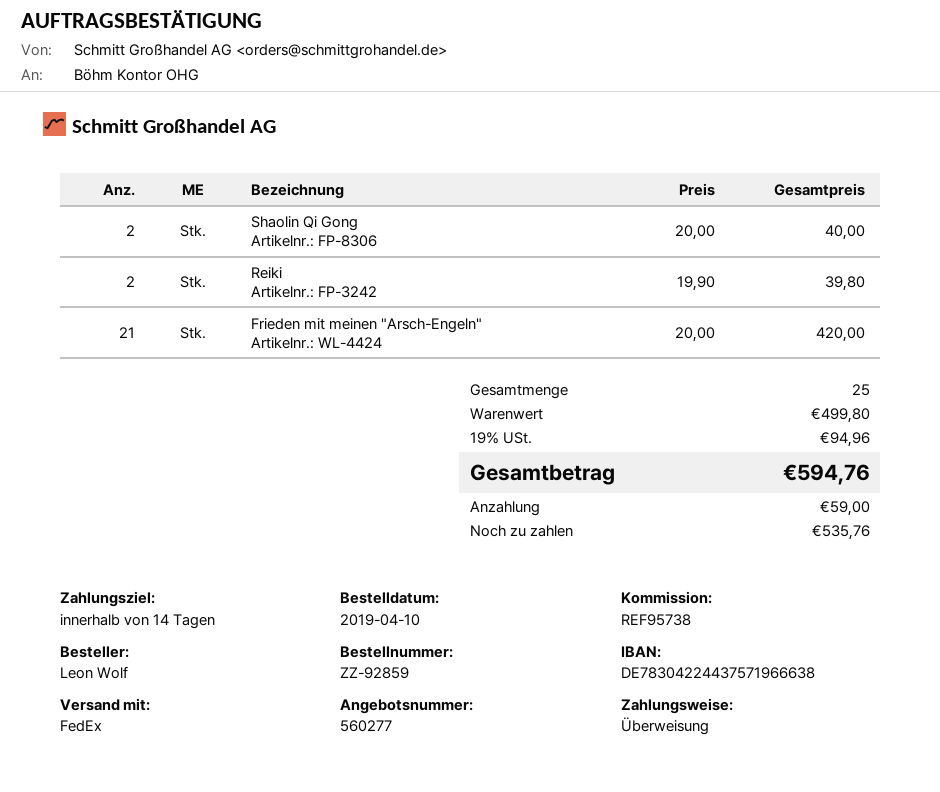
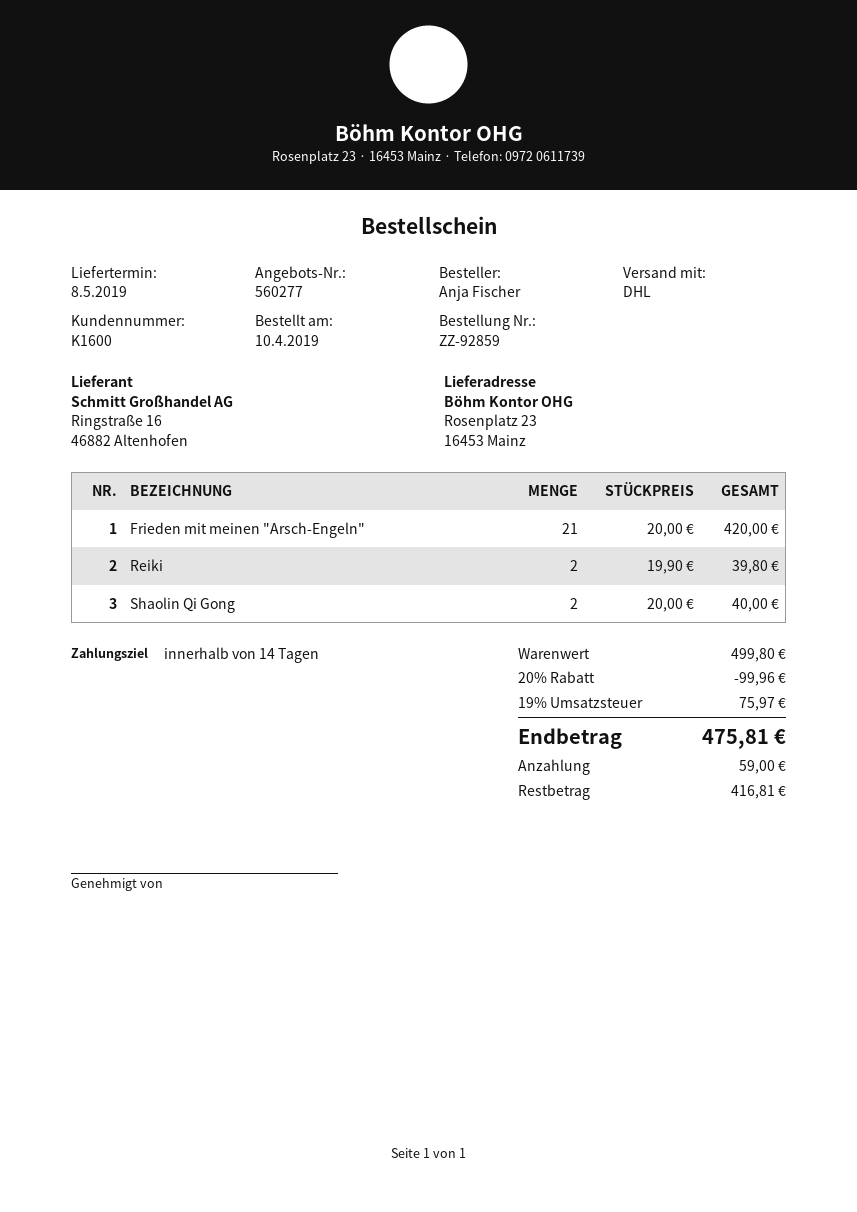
ordered by: Leon Wolf -> Anja Fischer
shipping method: FedEx -> DHL
discount: none -> 20% = 99.96
tax: 19% = 94.96 -> 19% = 75.97
total: 594.76 -> 475.81
balance: 535.76 -> 416.81

